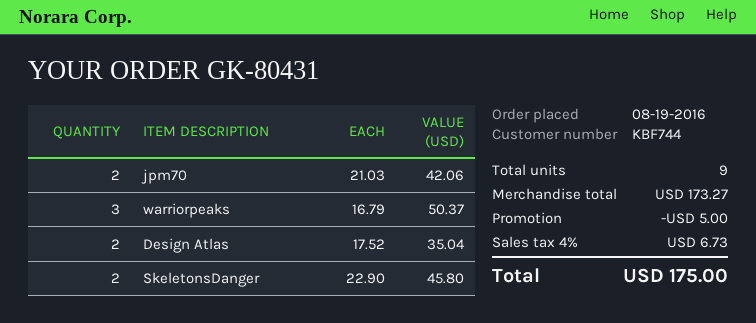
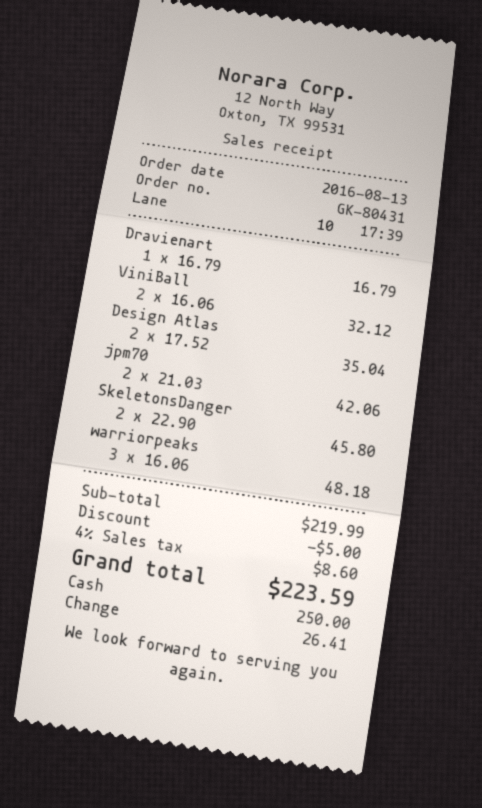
order date: 2016-08-19 -> 2016-08-13
warriorpeaks: 3 x 16.79 = 50.37 -> 3 x 16.06 = 48.18
Dravienart: none -> 1 x 16.79 = 16.79
ViniBall: none -> 2 x 16.06 = 32.12
subtotal: 173.27 -> 219.99
tax: 4% = 6.73 -> 4% = 8.60
total: 175.00 -> 223.59

